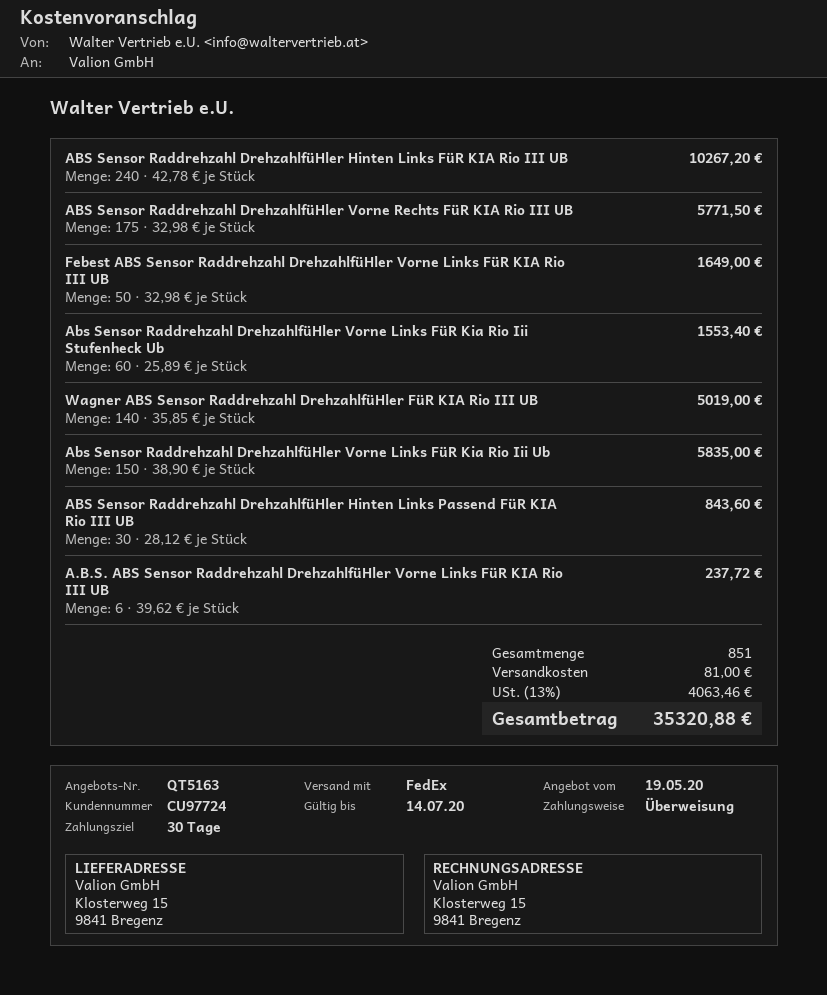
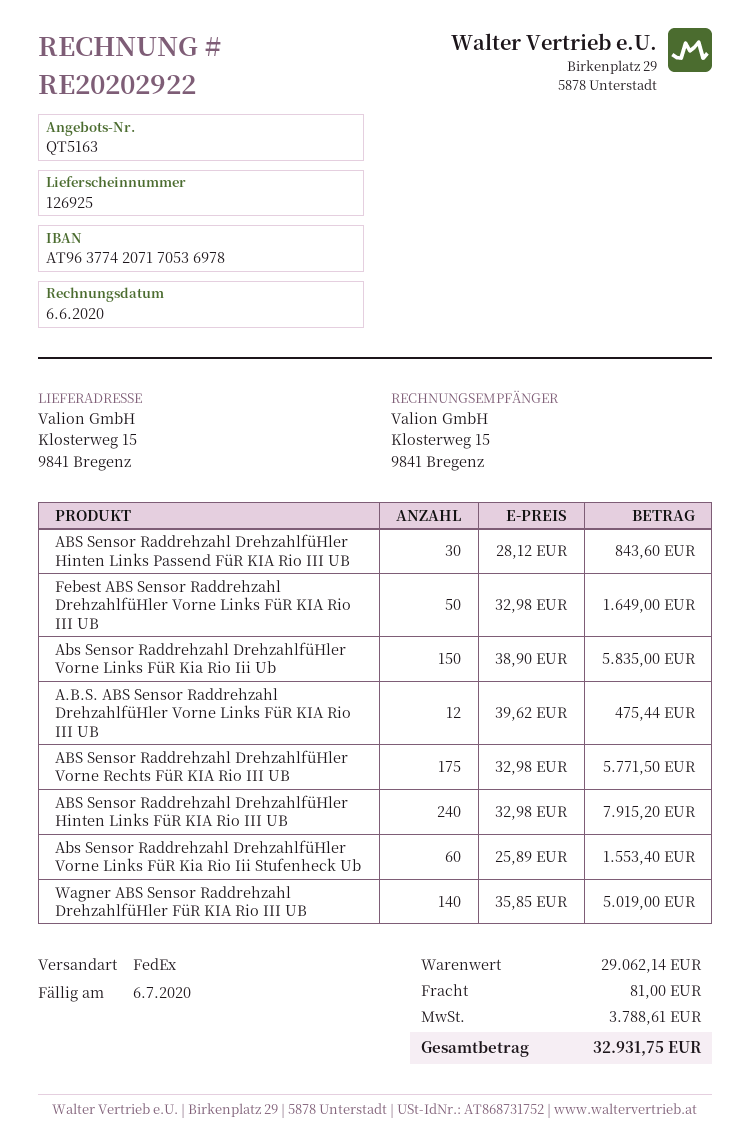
ABS Sensor Raddrehzahl DrehzahlfüHler Hinten Links FüR KIA Rio III UB: 240 x 42.78 = 10267.20 -> 240 x 32.98 = 7915.20
A.B.S. ABS Sensor Raddrehzahl DrehzahlfüHler Vorne Links FüR KIA Rio III UB: 6 x 39.62 = 237.72 -> 12 x 39.62 = 475.44
tax: 4063.46 -> 3788.61
total: 35320.88 -> 32931.75

